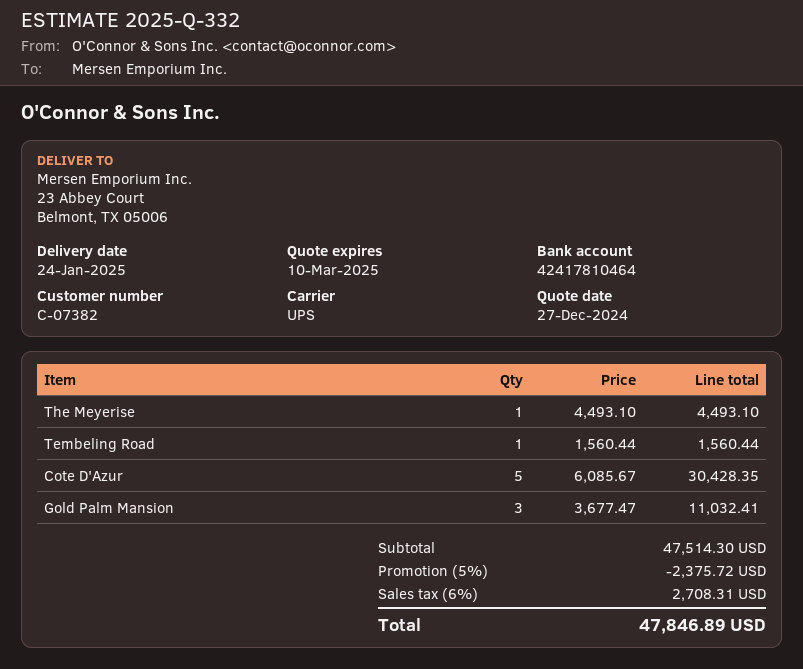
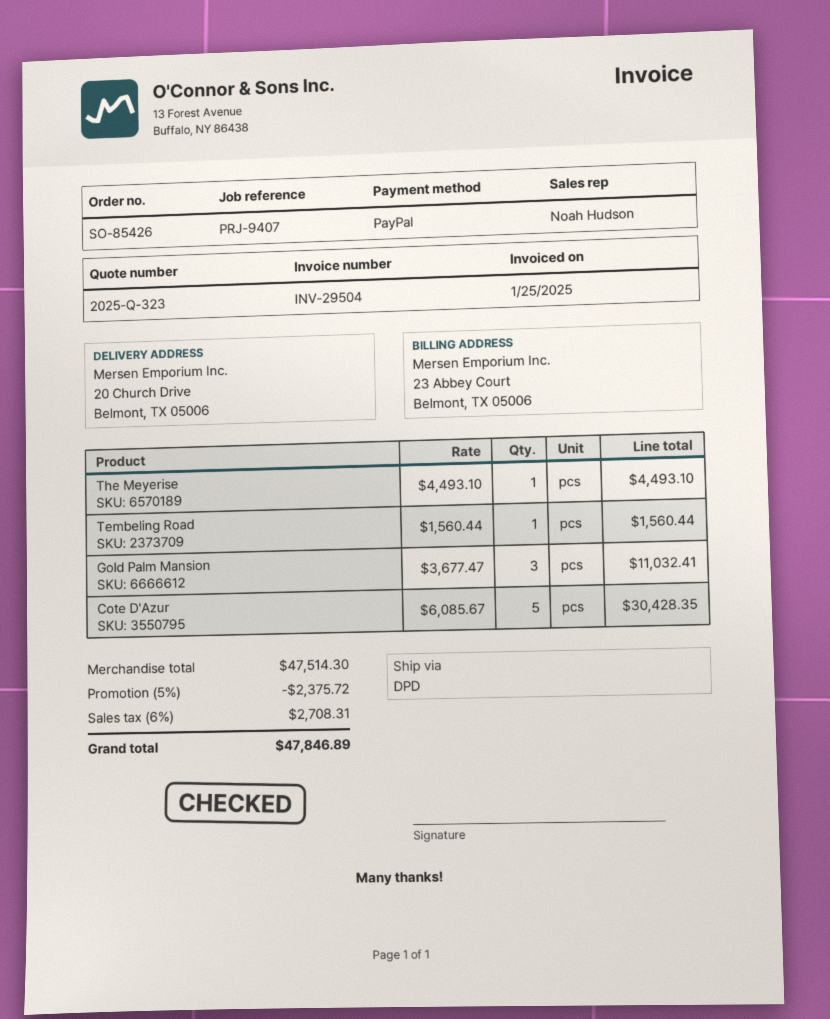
quote number: 2025-Q-332 -> 2025-Q-323
shipping method: UPS -> DPD
ship to: 23 Abbey Court, Belmont, TX 05006 -> 20 Church Drive, Belmont, TX 05006

